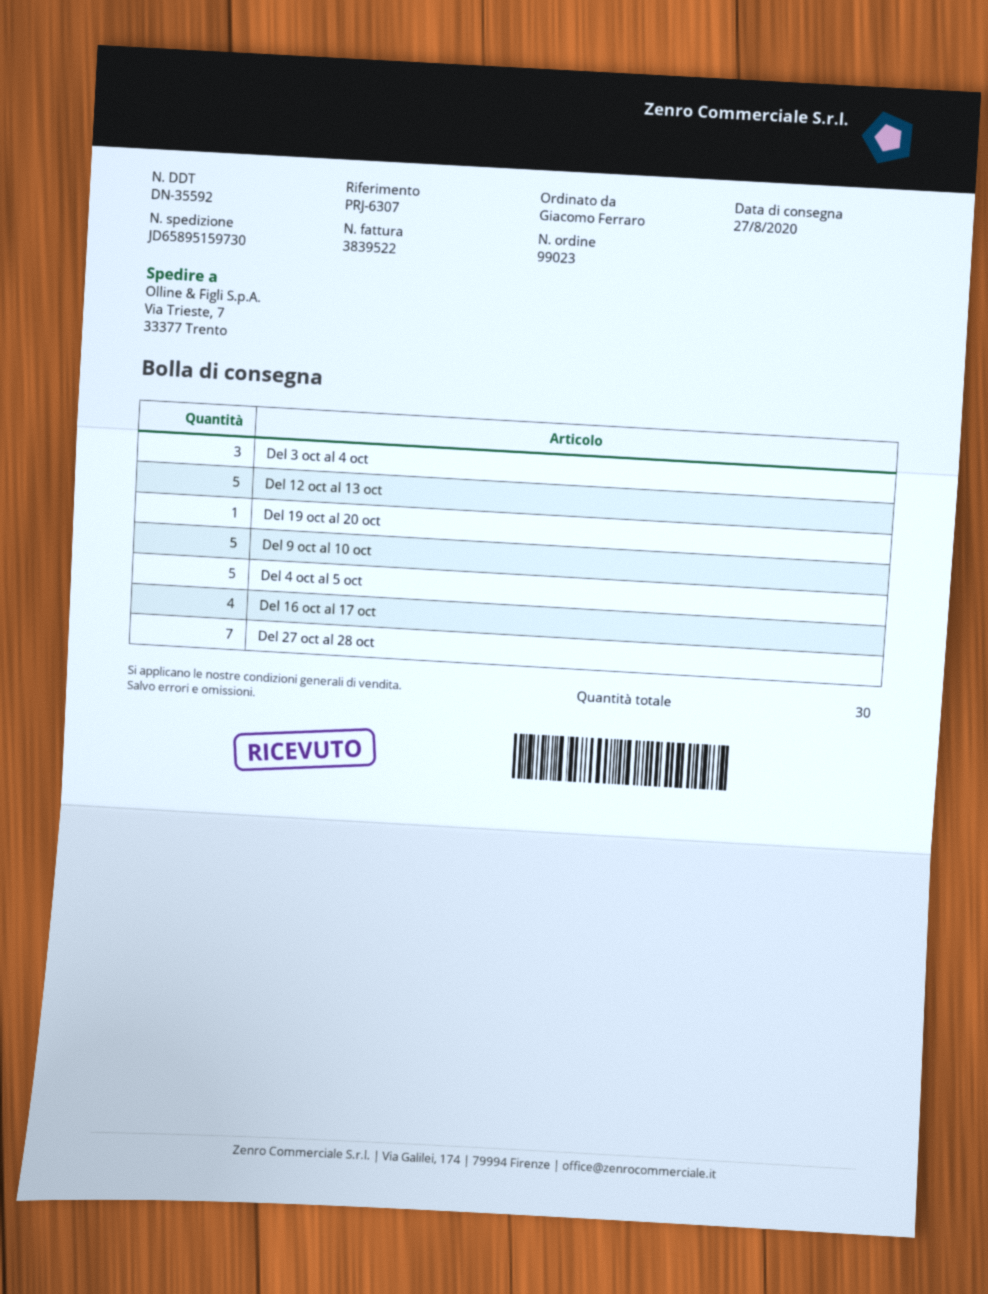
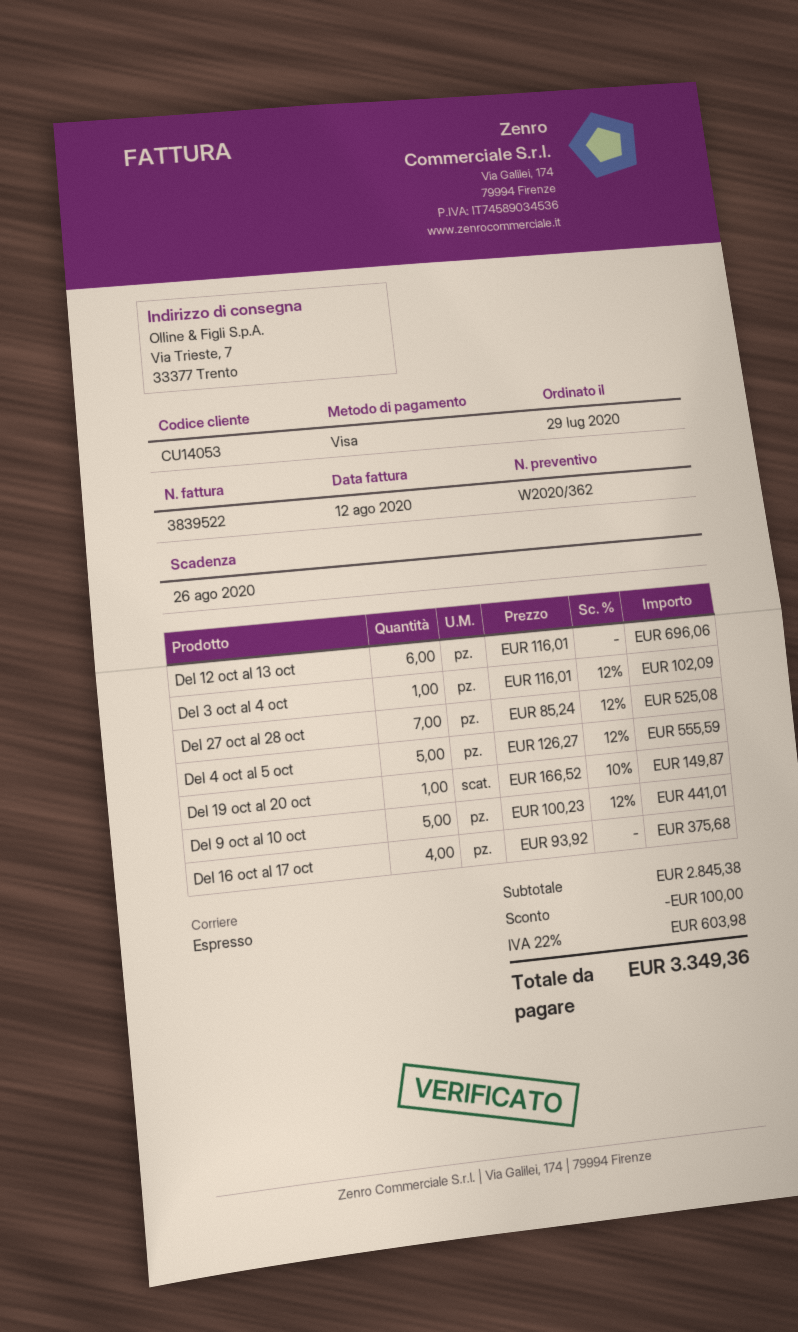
Del 3 oct al 4 oct: 3 -> 1
Del 12 oct al 13 oct: 5 -> 6

